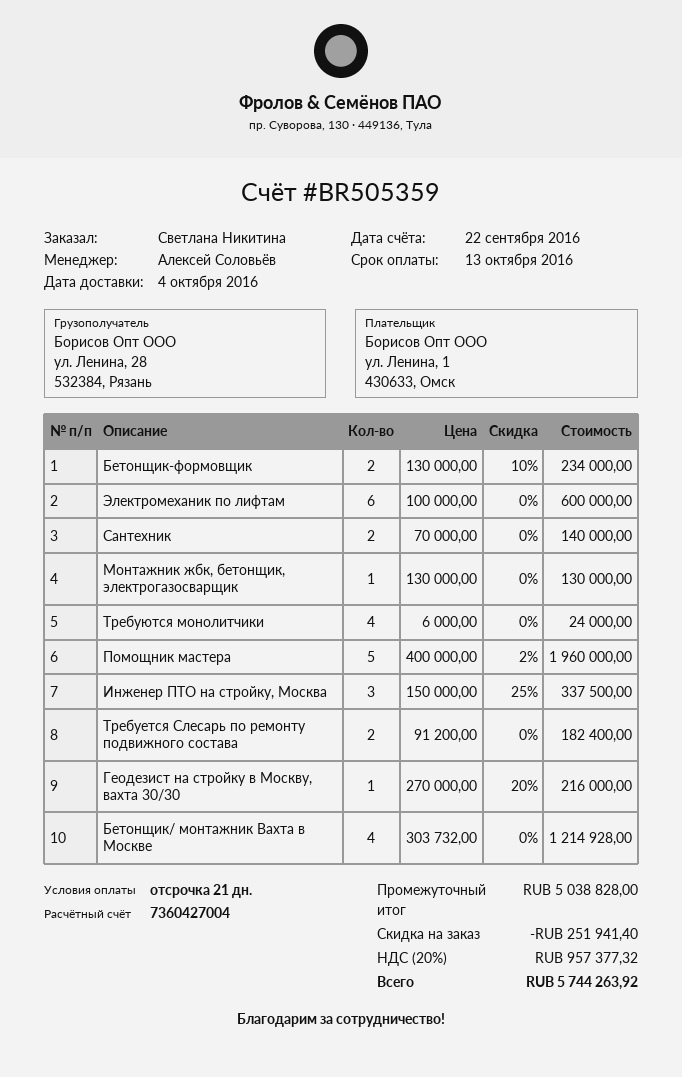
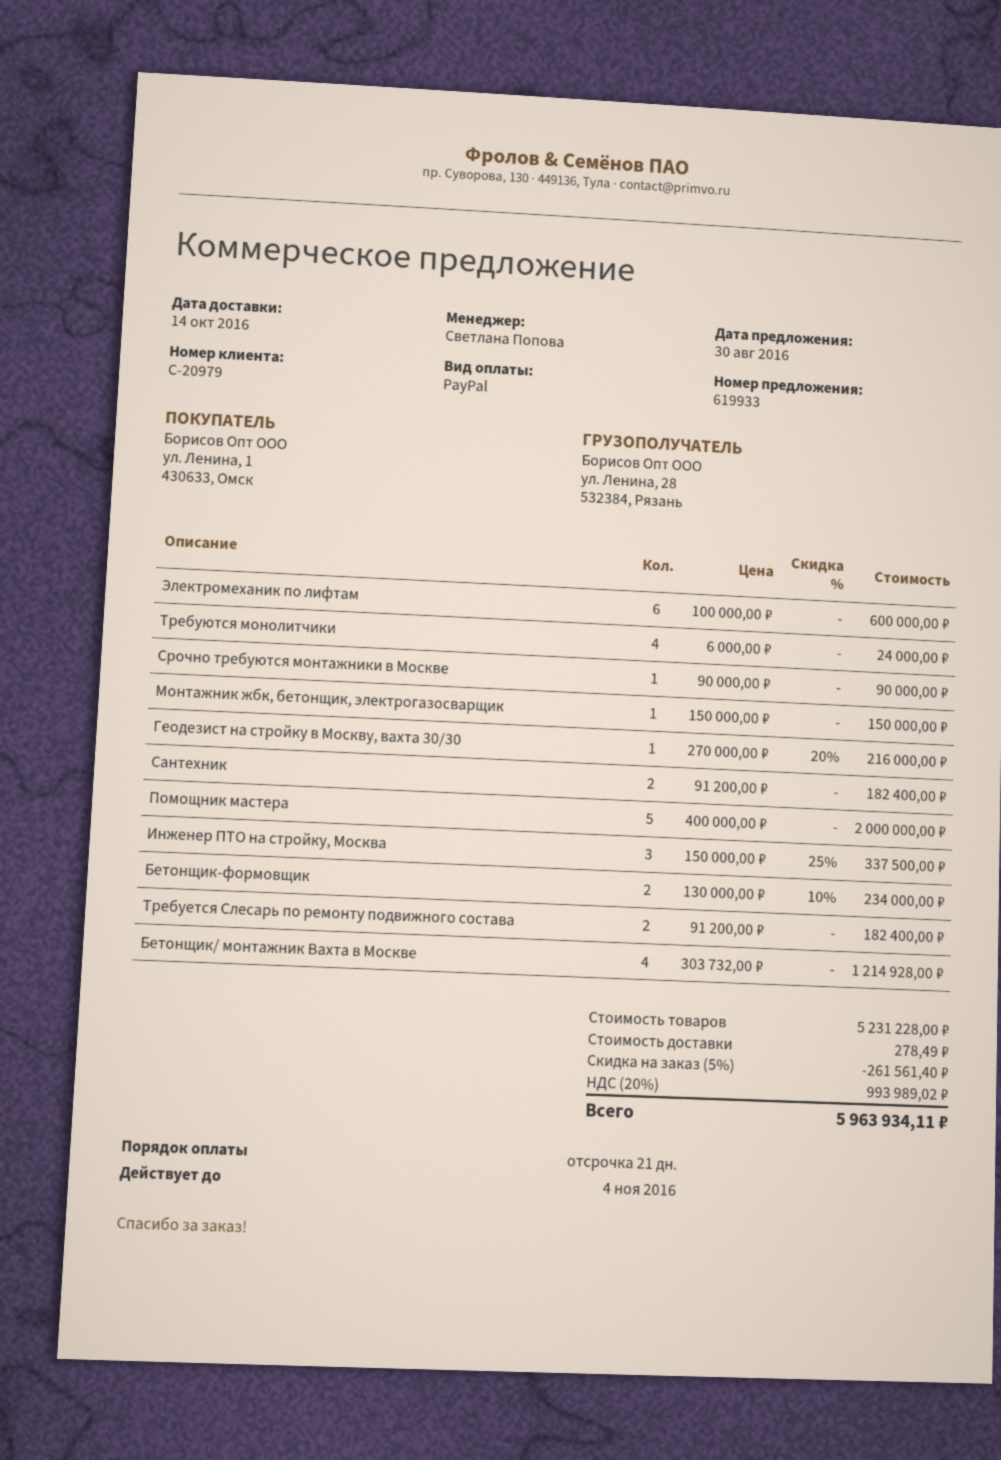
delivery date: 2016-10-04 -> 2016-10-14
sales rep: Алексей Соловьёв -> Светлана Попова
Сантехник: 2 x 70000.00 = 140000.00 -> 2 x 91200.00 = 182400.00
Монтажник жбк, бетонщик, электрогазосварщик: 1 x 130000.00 = 130000.00 -> 1 x 150000.00 = 150000.00
Помощник мастера: 5 x 400000.00 - 2% = 1960000.00 -> 5 x 400000.00 = 2000000.00
Срочно требуются монтажники в Москве: none -> 1 x 90000.00 = 90000.00
subtotal: 5038828.00 -> 5231228.00
discount: 251941.40 -> 261561.40
shipping: none -> 278.49
tax: 20% = 957377.32 -> 20% = 993989.02
total: 5744263.92 -> 5963934.11

